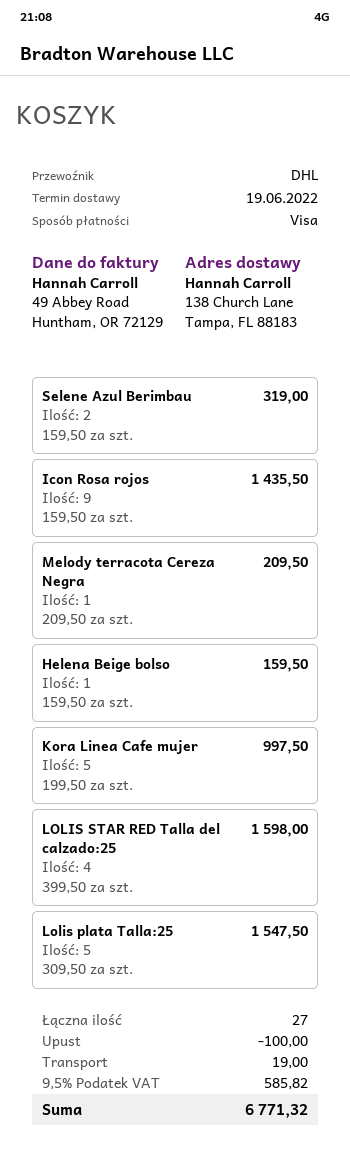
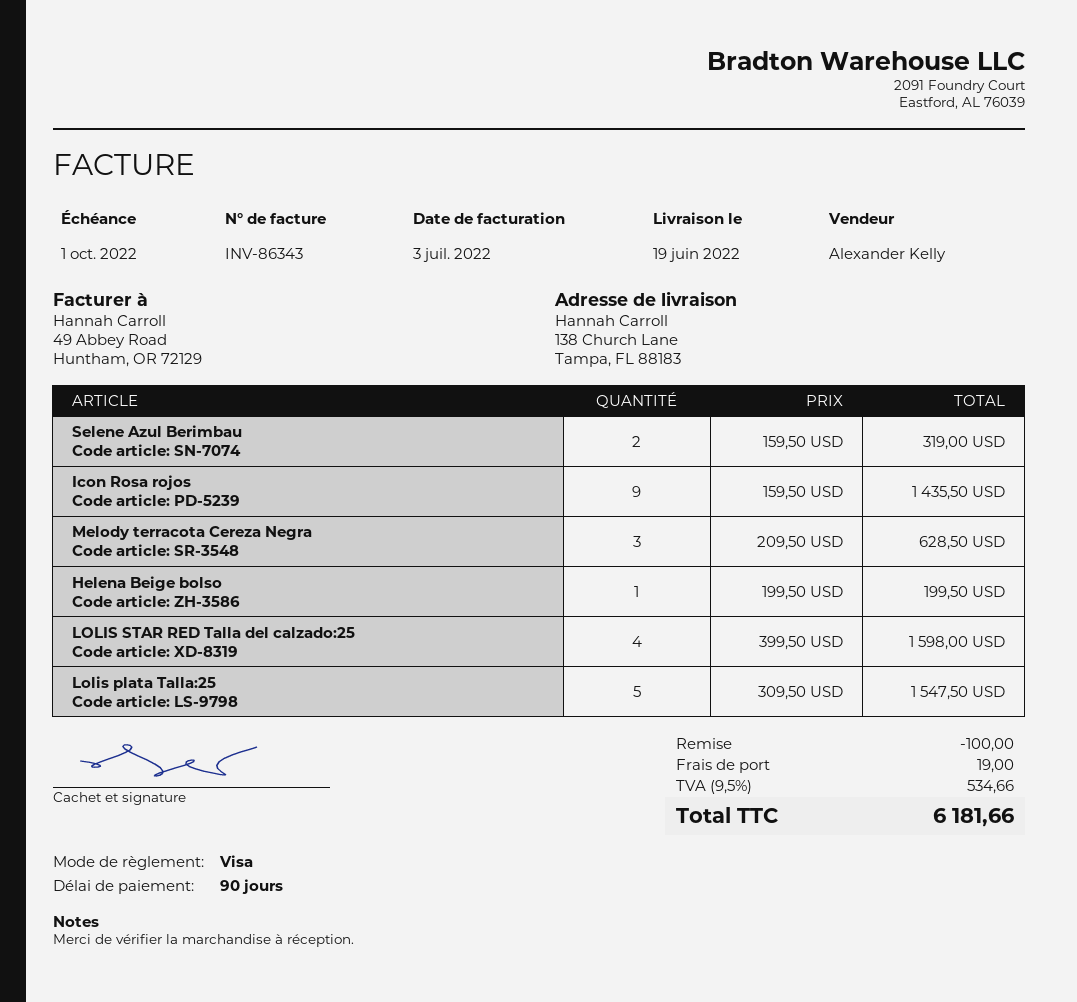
Melody terracota Cereza Negra: 1 x 209.50 = 209.50 -> 3 x 209.50 = 628.50
Helena Beige bolso: 1 x 159.50 = 159.50 -> 1 x 199.50 = 199.50
Kora Linea Cafe mujer: 5 x 199.50 = 997.50 -> none
tax: 9.5% = 585.82 -> 9.5% = 534.66
total: 6771.32 -> 6181.66

